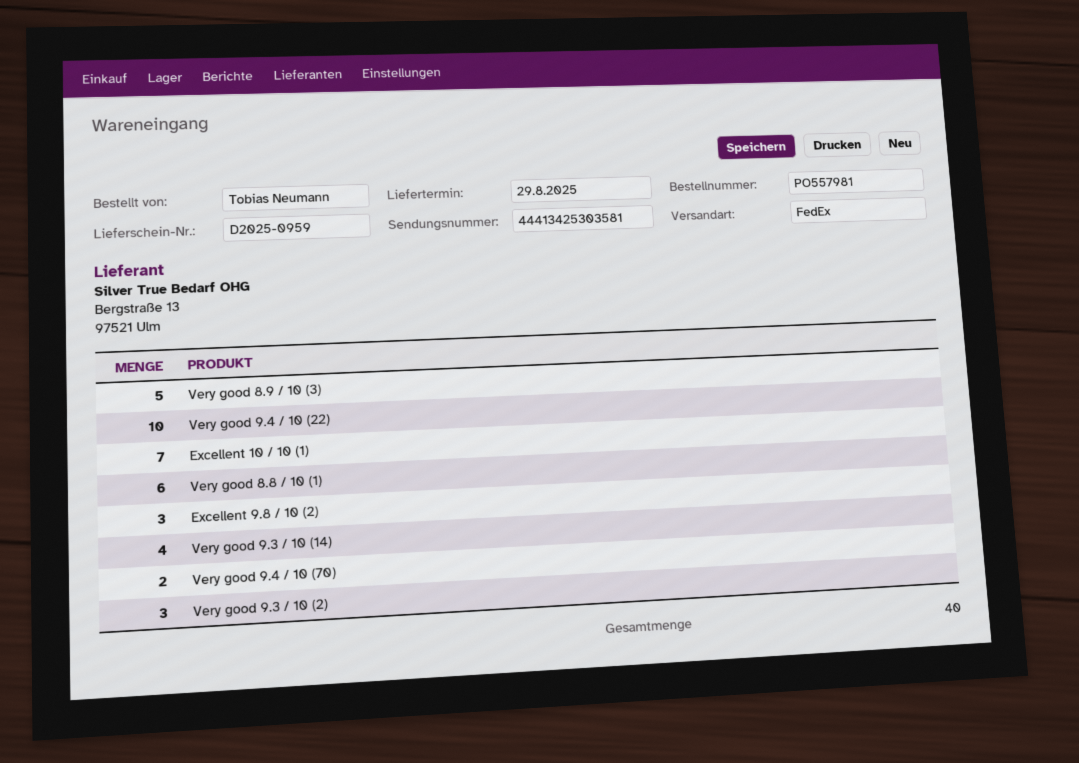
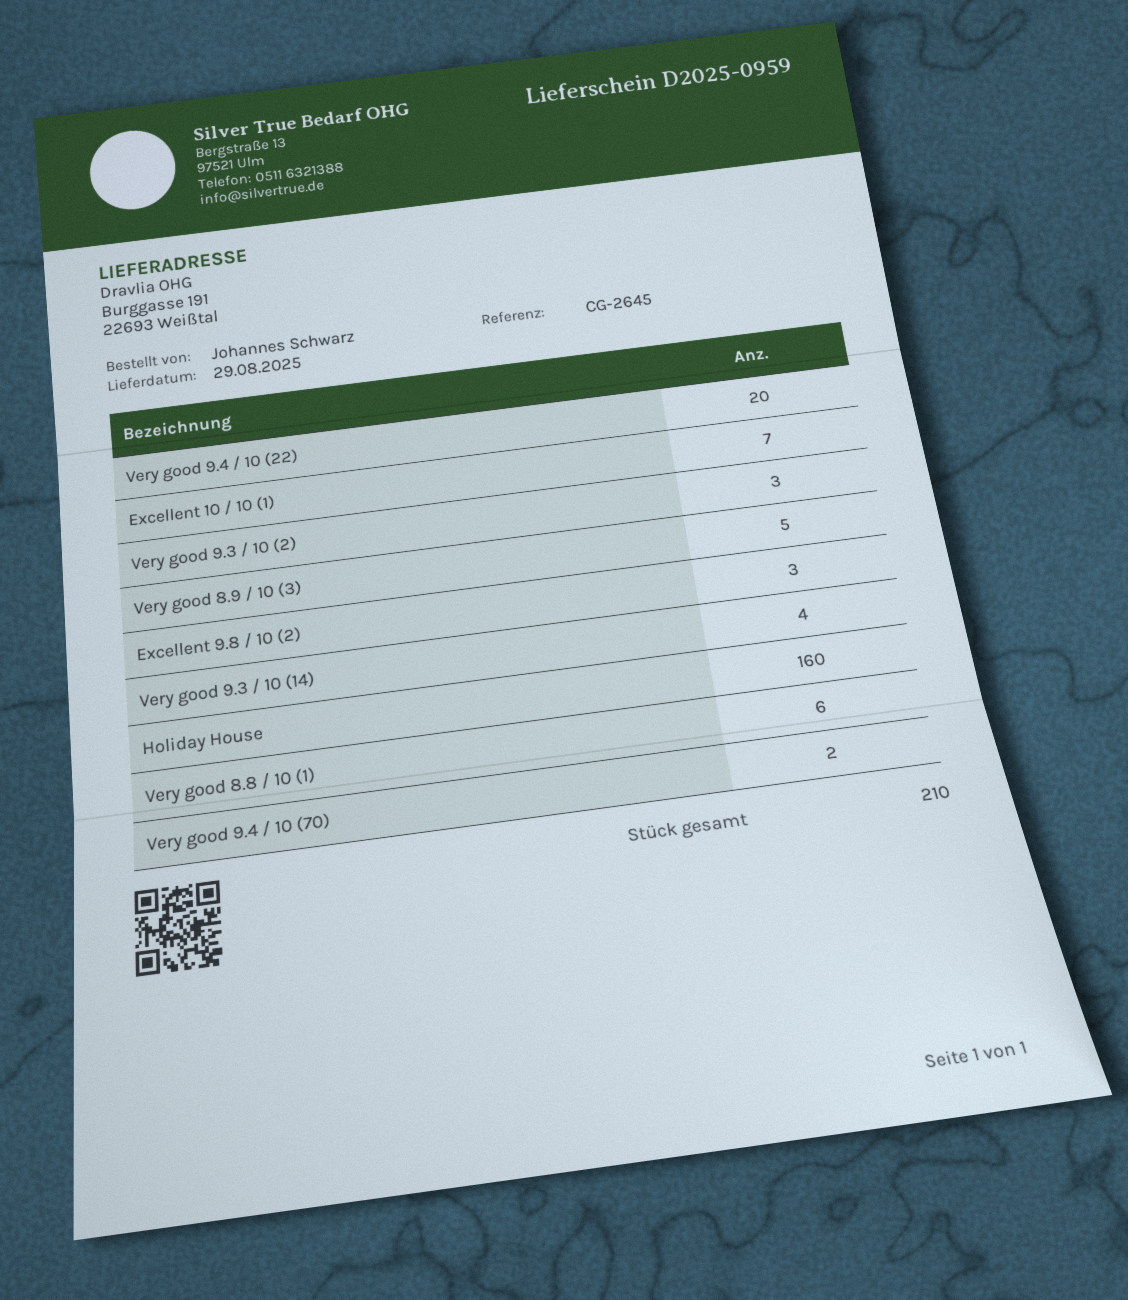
ordered by: Tobias Neumann -> Johannes Schwarz
Very good 9.4 / 10 (22): 10 -> 20
Holiday House: none -> 160
total quantity: 40 -> 210

